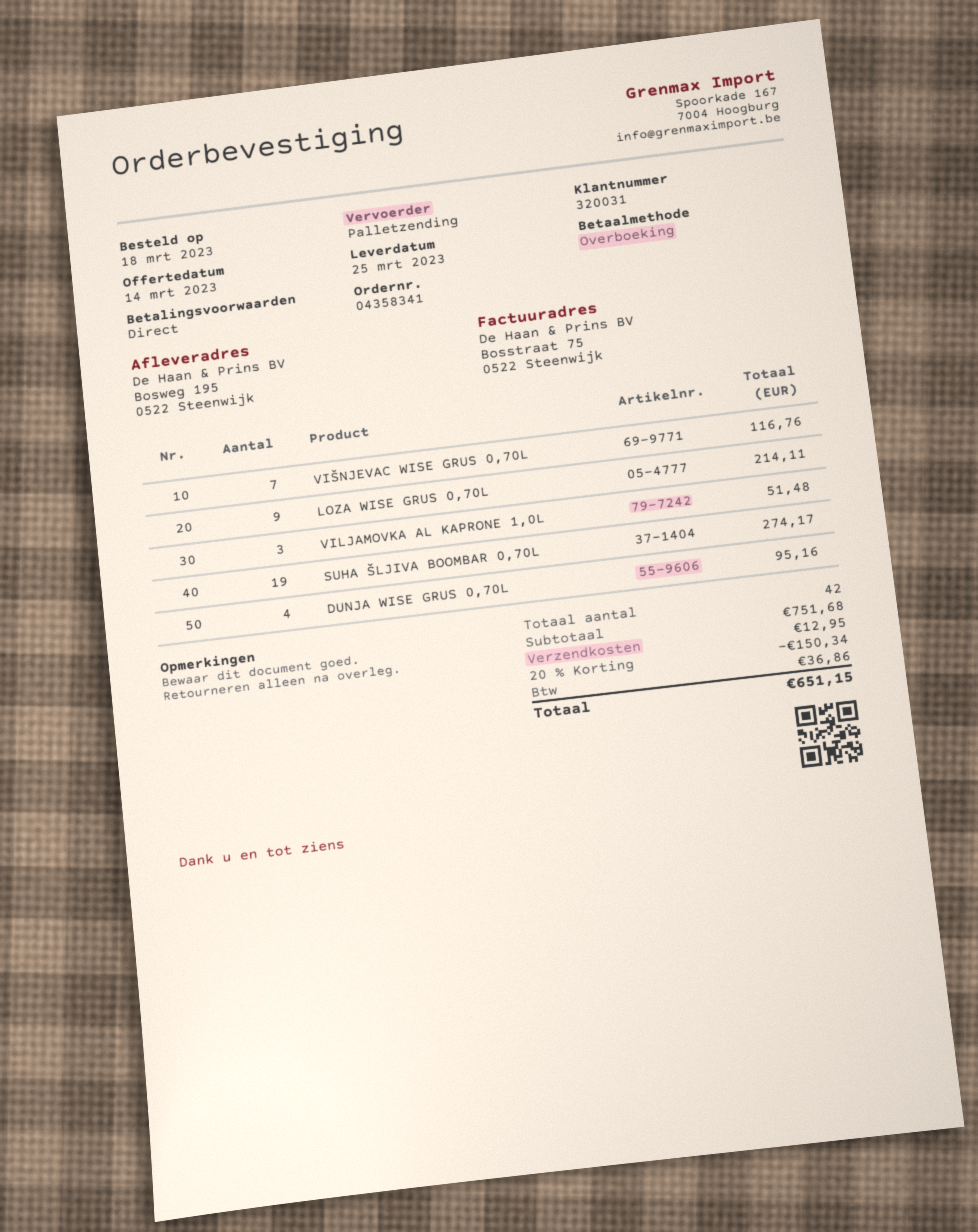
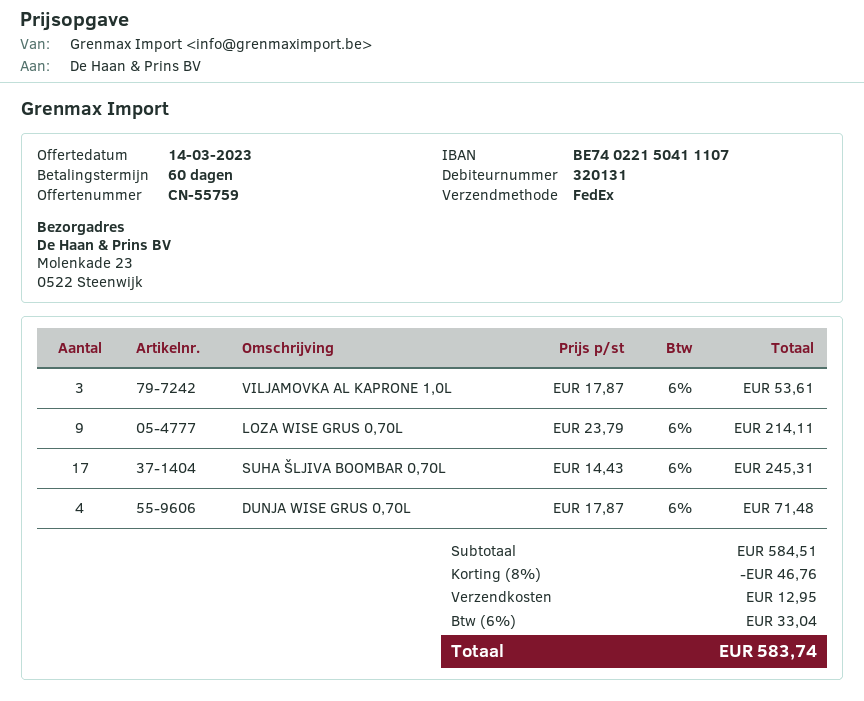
payment terms: on receipt -> 60 days
customer number: 320031 -> 320131
shipping method: pallet freight -> FedEx
ship to: Bosweg 195, 0522 Steenwijk -> Molenkade 23, 0522 Steenwijk
VIŠNJEVAC WISE GRUS 0,70L: 7 for 116.76 -> none
VILJAMOVKA AL KAPRONE 1,0L: 3 for 51.48 -> 3 for 53.61
SUHA ŠLJIVA BOOMBAR 0,70L: 19 for 274.17 -> 17 for 245.31
DUNJA WISE GRUS 0,70L: 4 for 95.16 -> 4 for 71.48
subtotal: 751.68 -> 584.51
discount: 20% = 150.34 -> 8% = 46.76
tax: 36.86 -> 33.04
total: 651.15 -> 583.74

